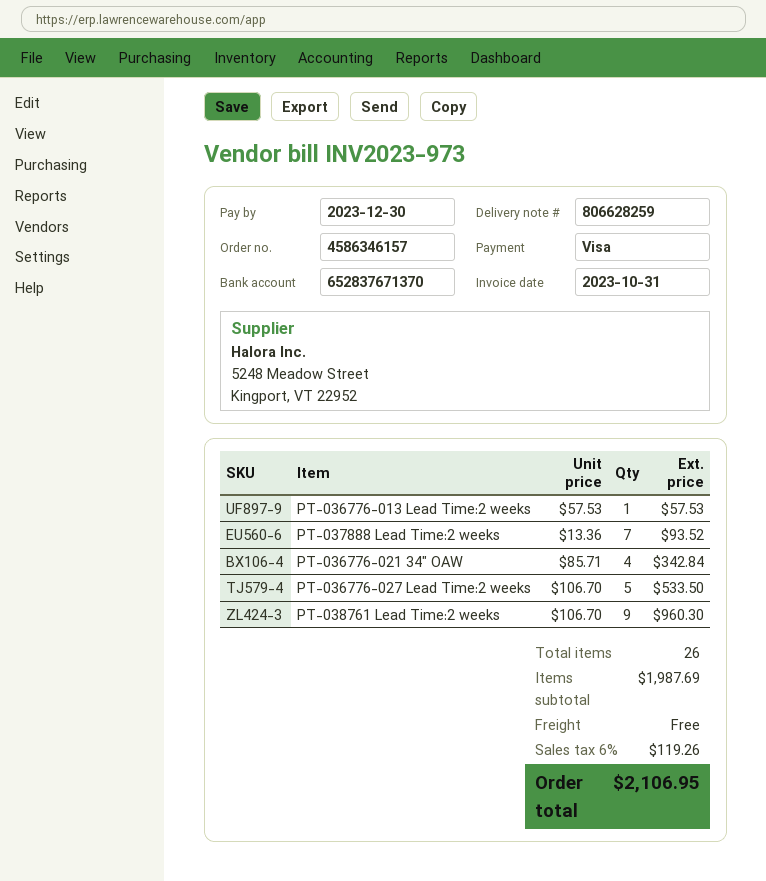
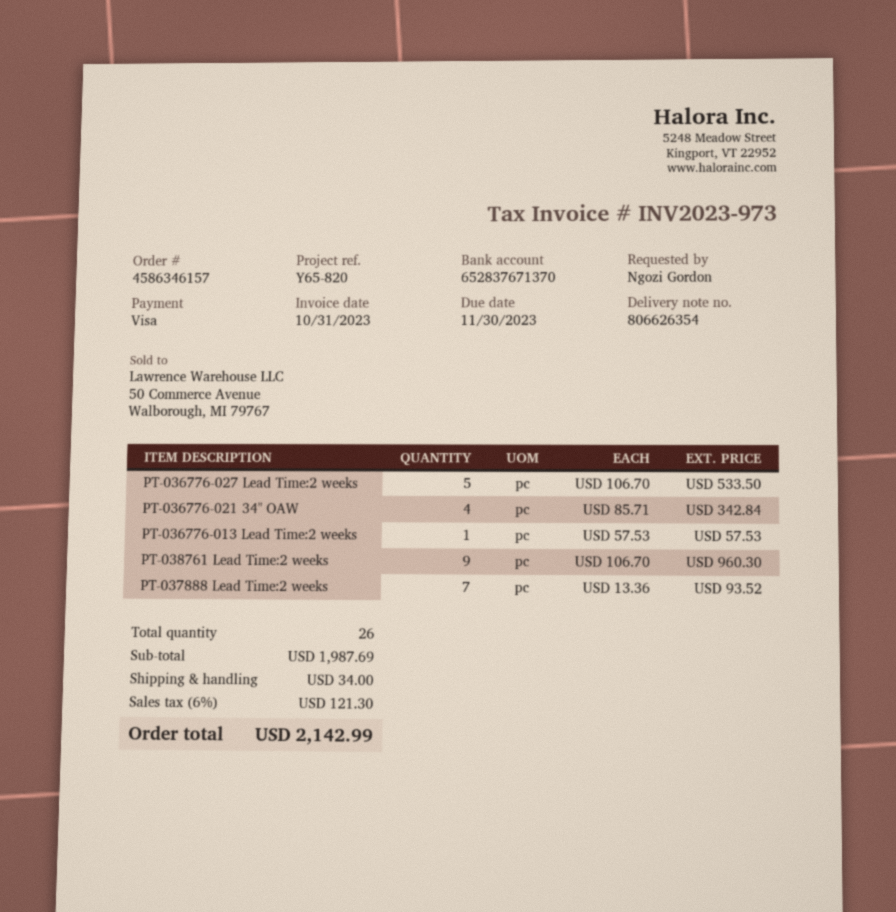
delivery note number: 806628259 -> 806626354
due date: 2023-12-30 -> 2023-11-30
shipping: 0.00 -> 34.00
tax: 6% = 119.26 -> 6% = 121.30
total: 2106.95 -> 2142.99

